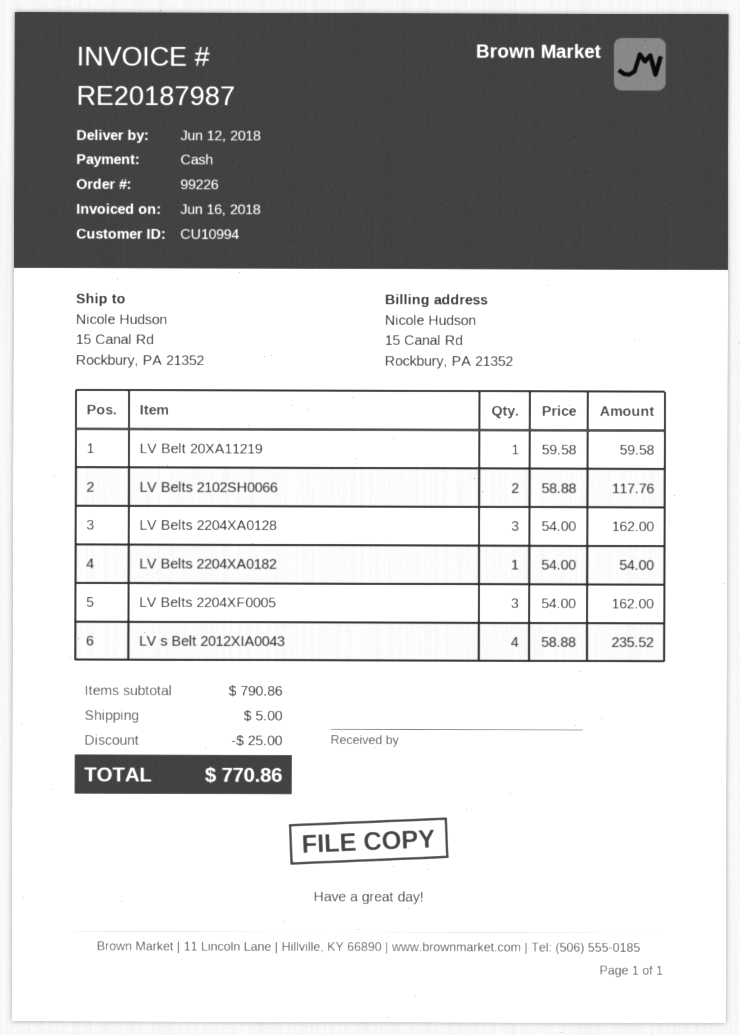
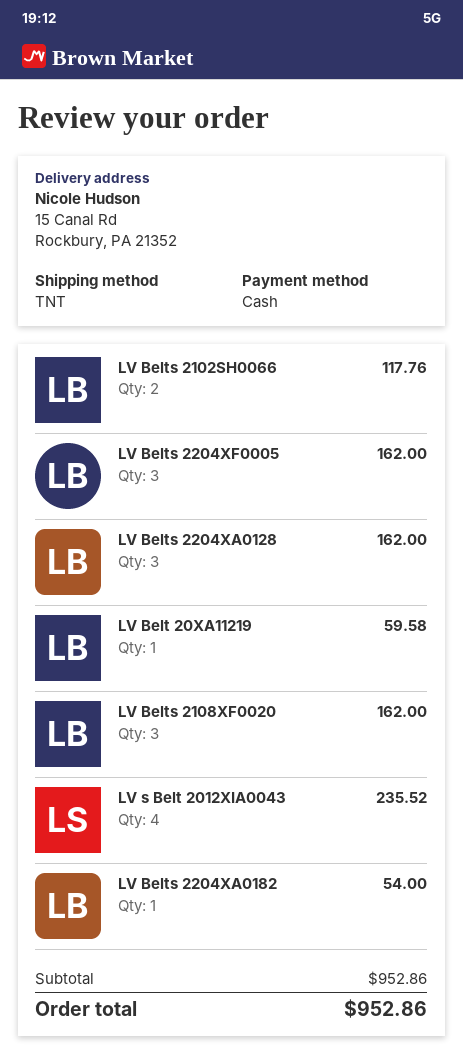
LV Belts 2108XF0020: none -> 3 for 162.00
subtotal: 790.86 -> 952.86
discount: 25.00 -> none
shipping: 5.00 -> none
total: 770.86 -> 952.86

